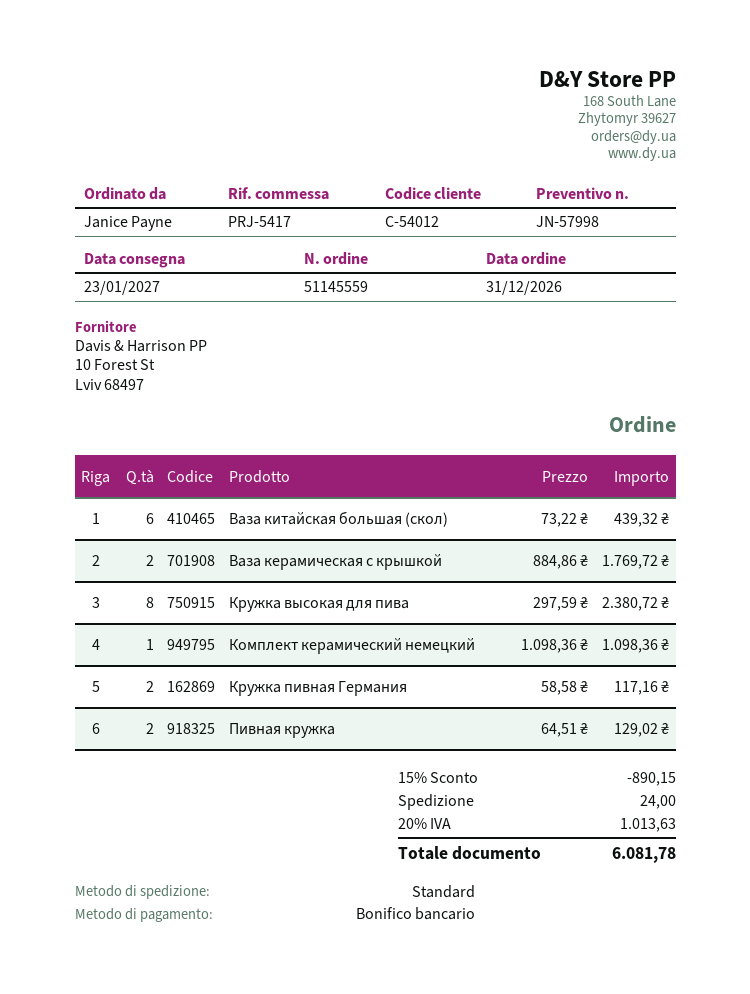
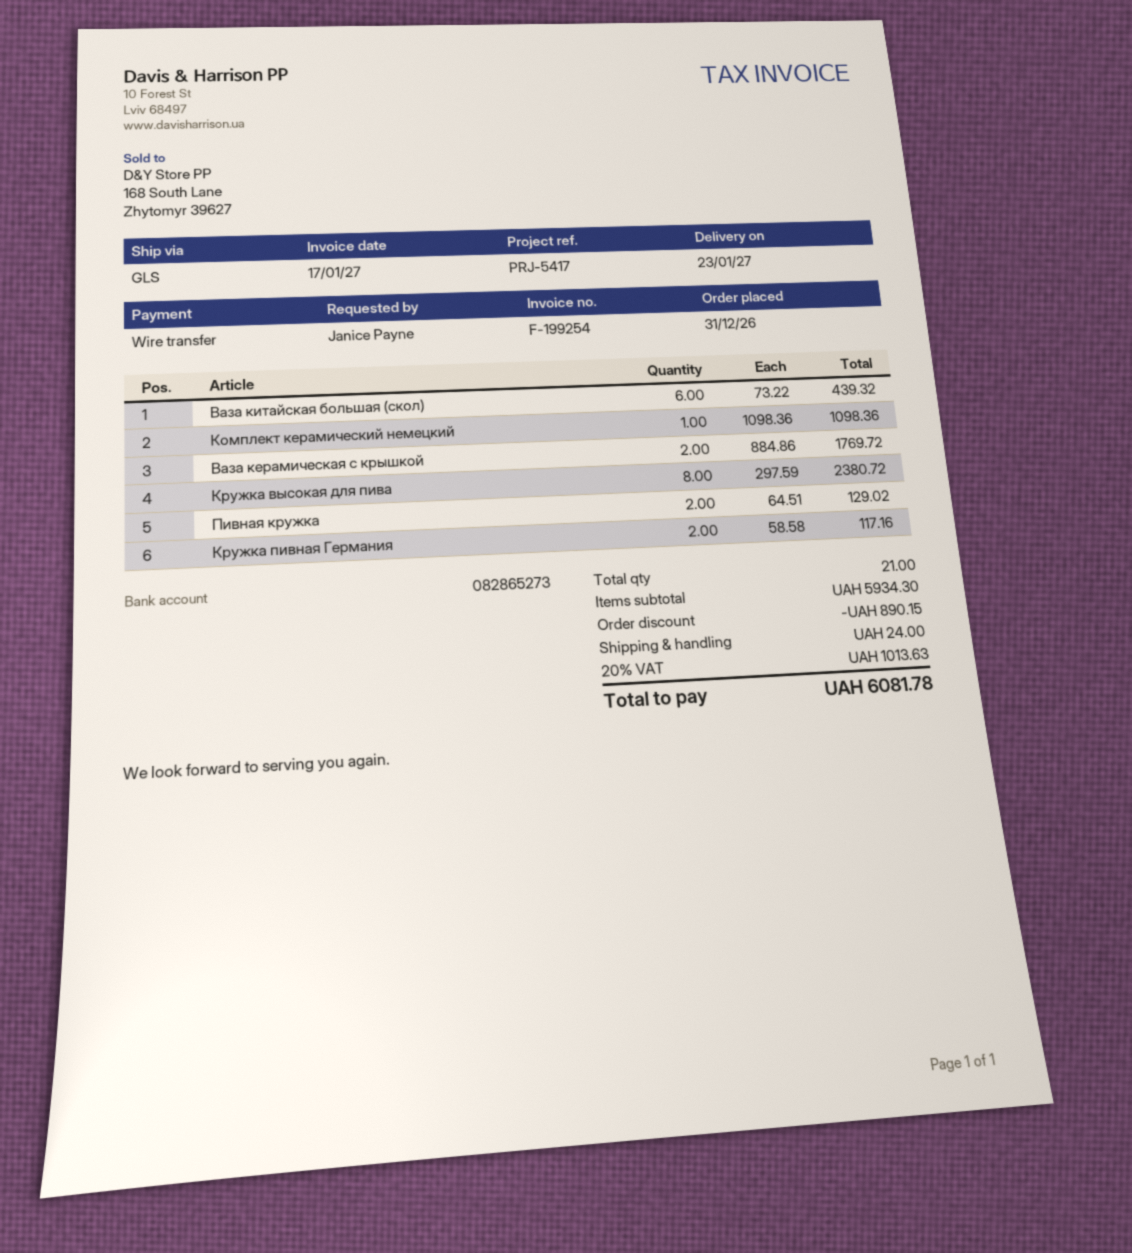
shipping method: standard -> GLS

